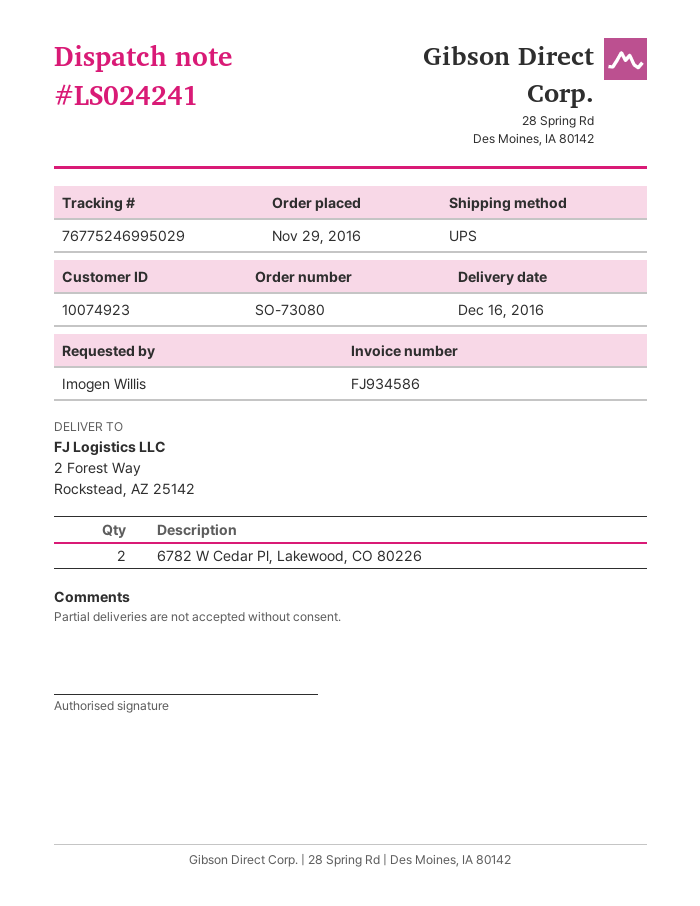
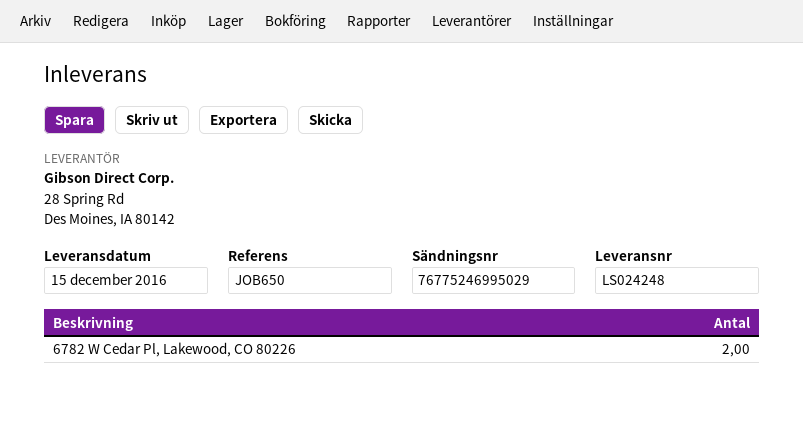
delivery note number: LS024241 -> LS024248
delivery date: 2016-12-16 -> 2016-12-15

